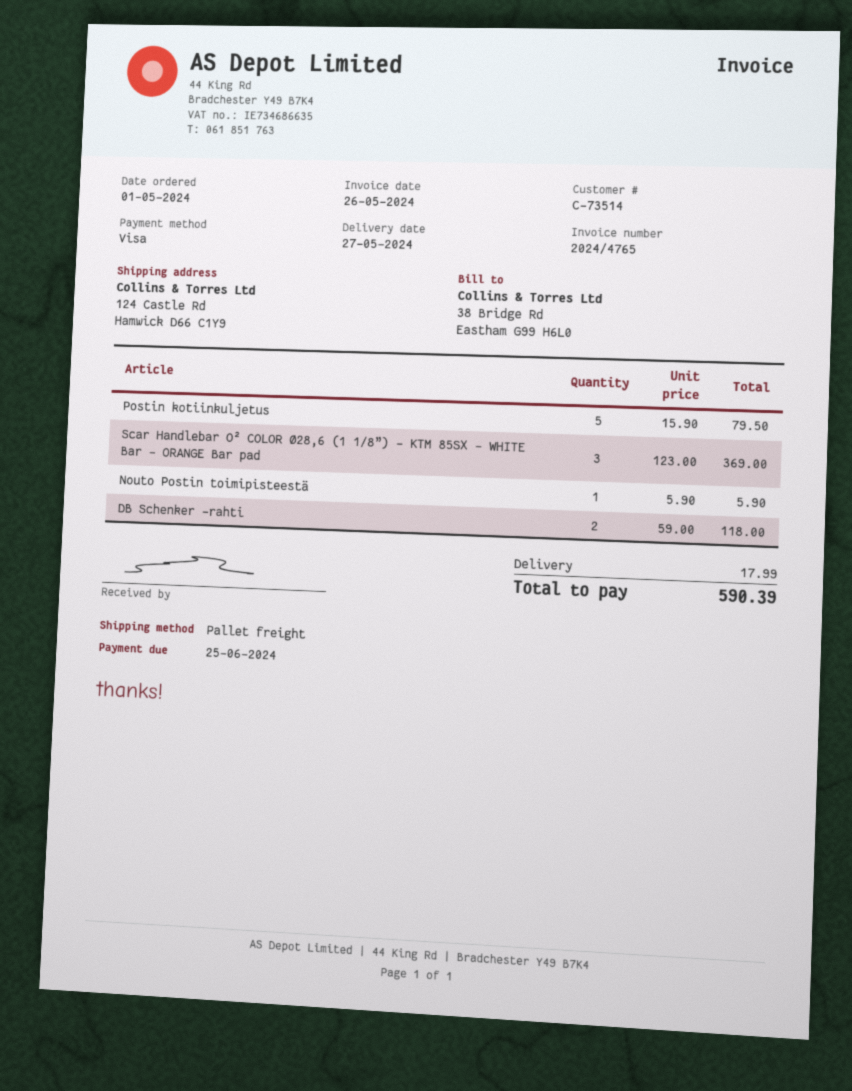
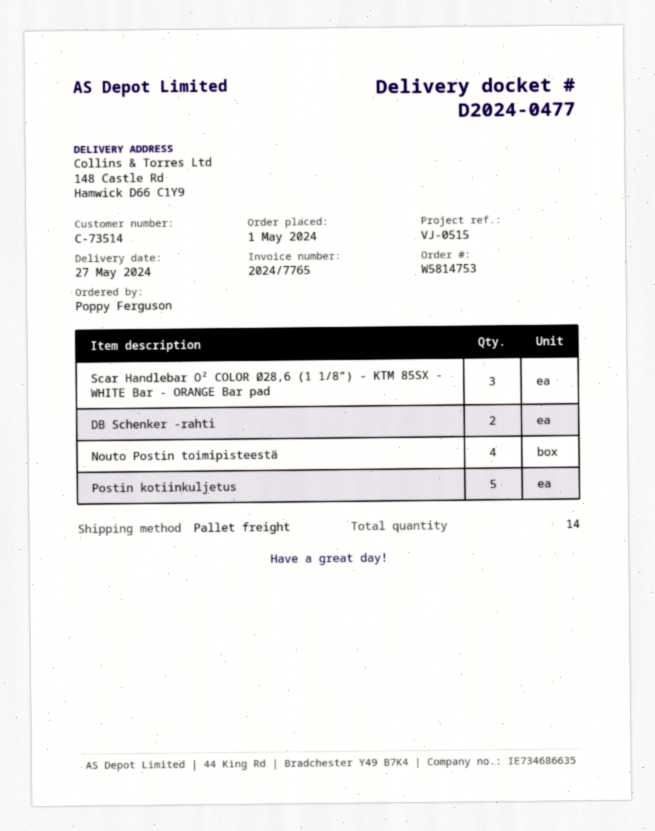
invoice number: 2024/4765 -> 2024/7765
ship to: 124 Castle Rd, Hamwick D66 C1Y9 -> 148 Castle Rd, Hamwick D66 C1Y9
Nouto Postin toimipisteestä: 1 -> 4

